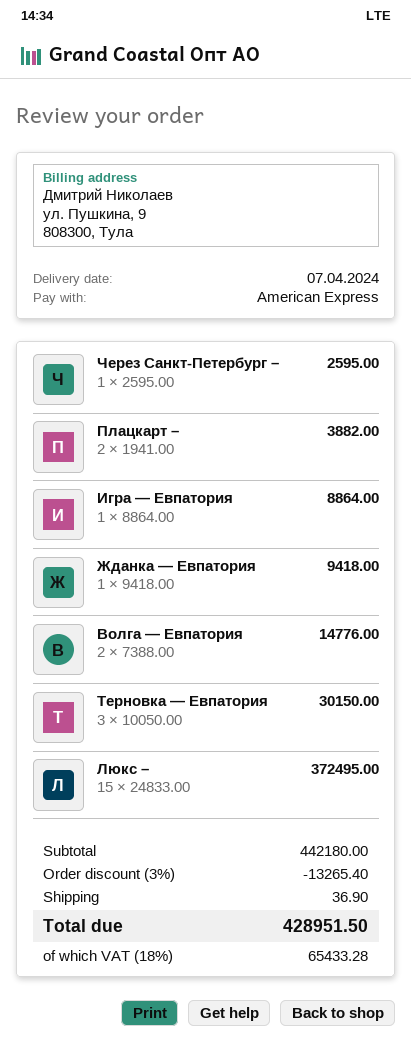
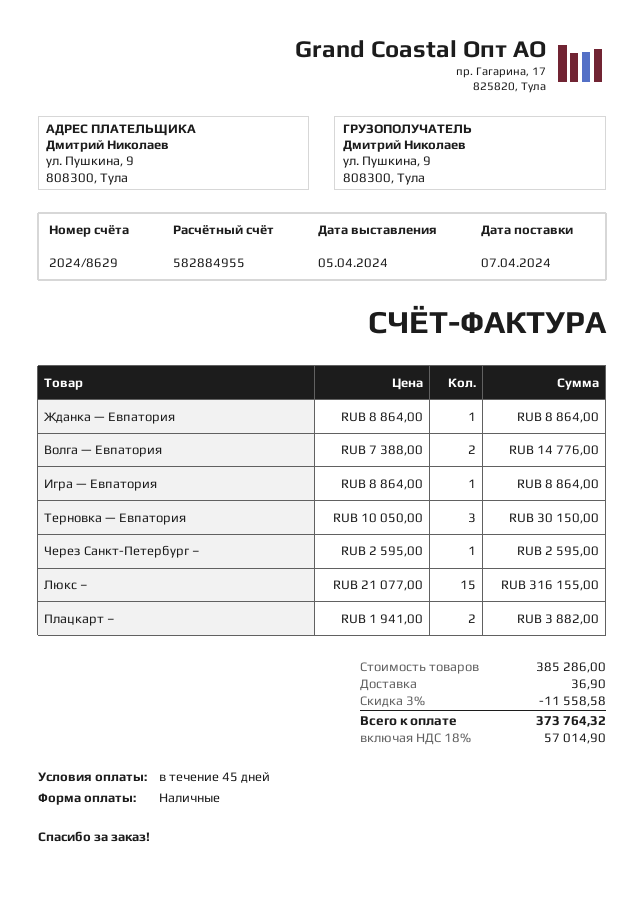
payment method: American Express -> cash
Жданка — Евпатория: 1 x 9418.00 = 9418.00 -> 1 x 8864.00 = 8864.00
Люкс –: 15 x 24833.00 = 372495.00 -> 15 x 21077.00 = 316155.00
subtotal: 442180.00 -> 385286.00
discount: 3% = 13265.40 -> 3% = 11558.58
tax: 18% = 65433.28 -> 18% = 57014.90
total: 428951.50 -> 373764.32

